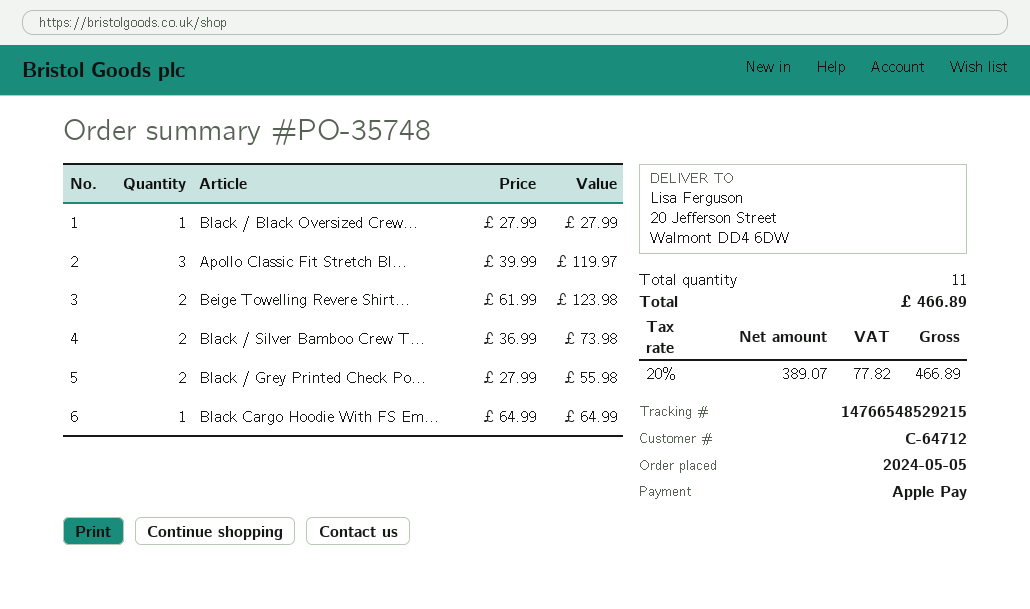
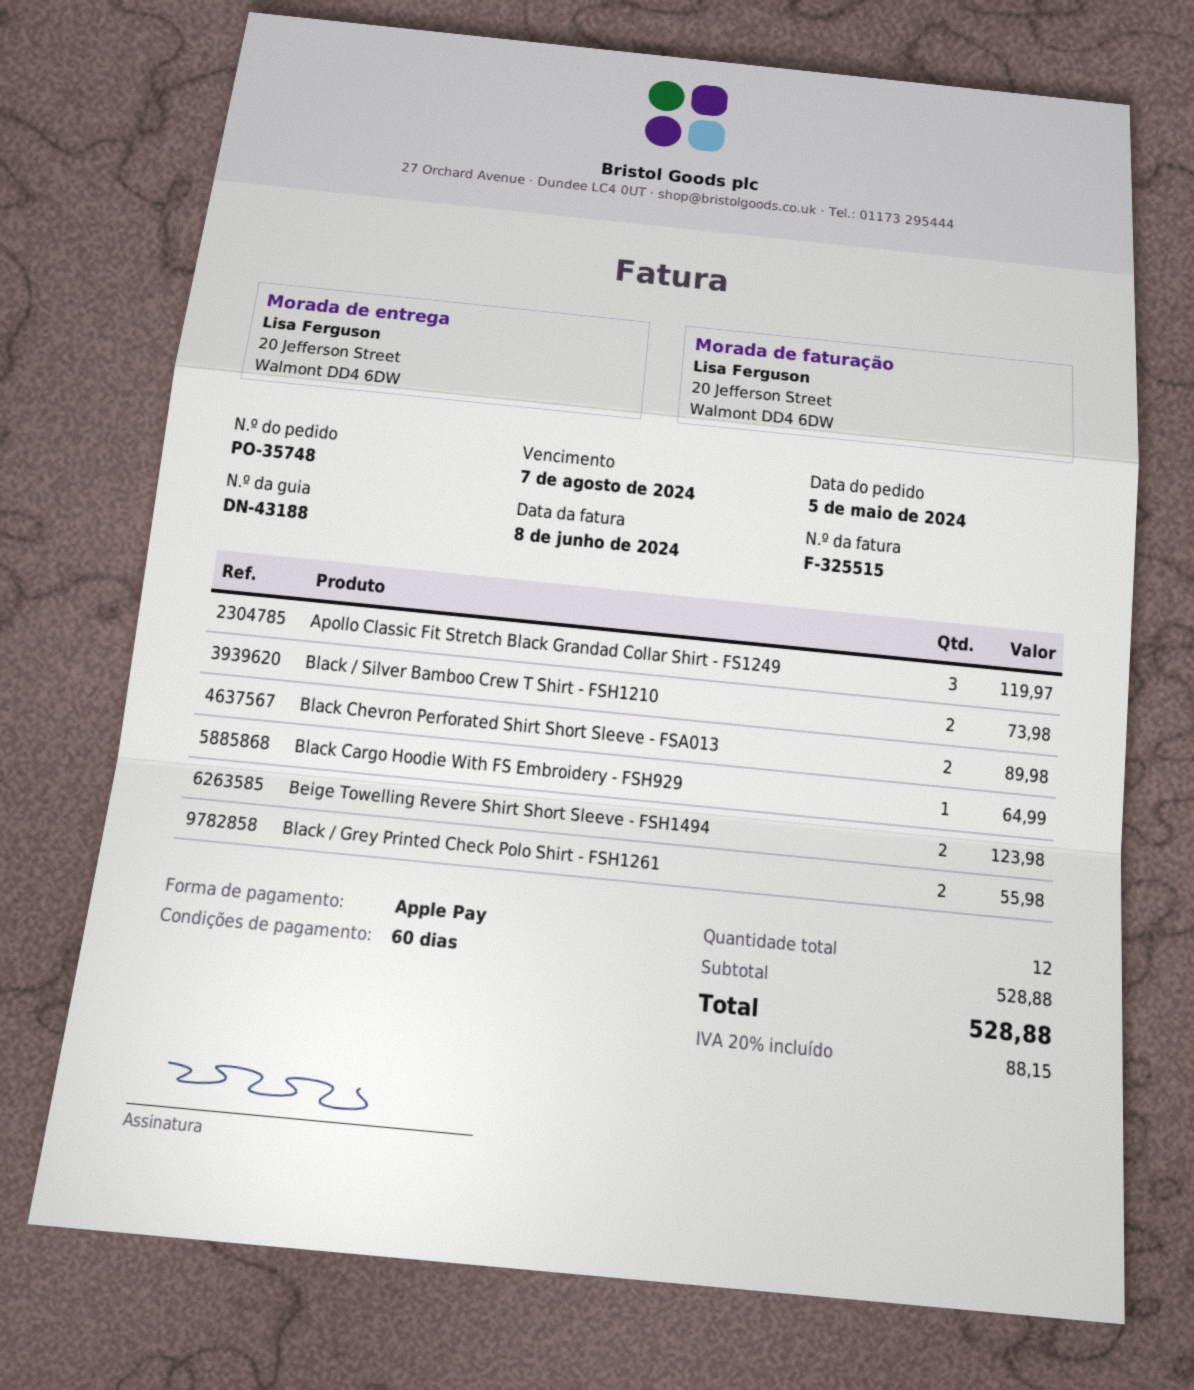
Black / Black Oversized Crew...: 1 for 27.99 -> none
Black Chevron Perforated Shirt Short Sleeve - FSA013: none -> 2 for 89.98
total quantity: 11 -> 12
tax: 20% = 77.82 -> 20% = 88.15
total: 466.89 -> 528.88

